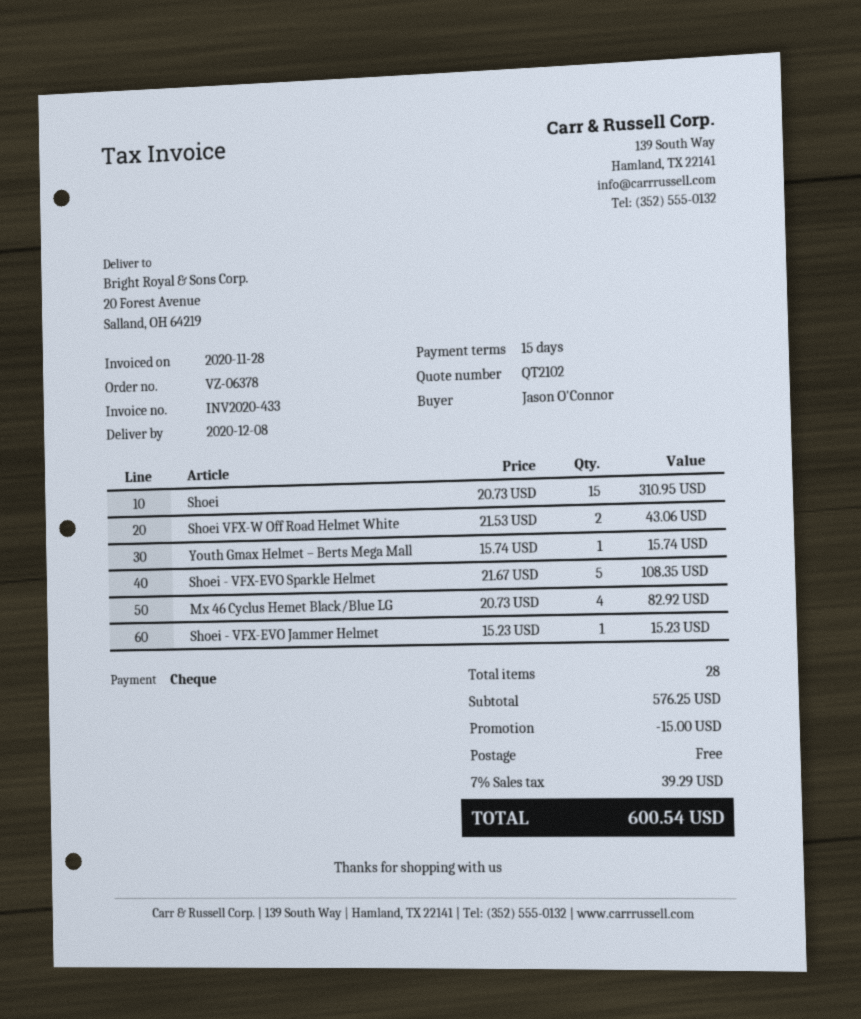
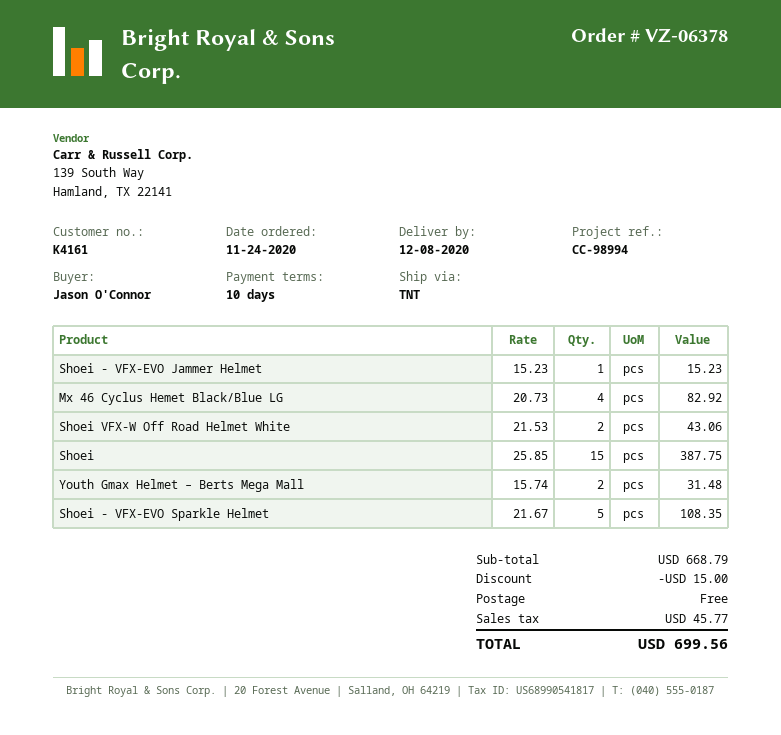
payment terms: 15 days -> 10 days
Shoei: 15 x 20.73 = 310.95 -> 15 x 25.85 = 387.75
Youth Gmax Helmet – Berts Mega Mall: 1 x 15.74 = 15.74 -> 2 x 15.74 = 31.48
subtotal: 576.25 -> 668.79
tax: 39.29 -> 45.77
total: 600.54 -> 699.56

